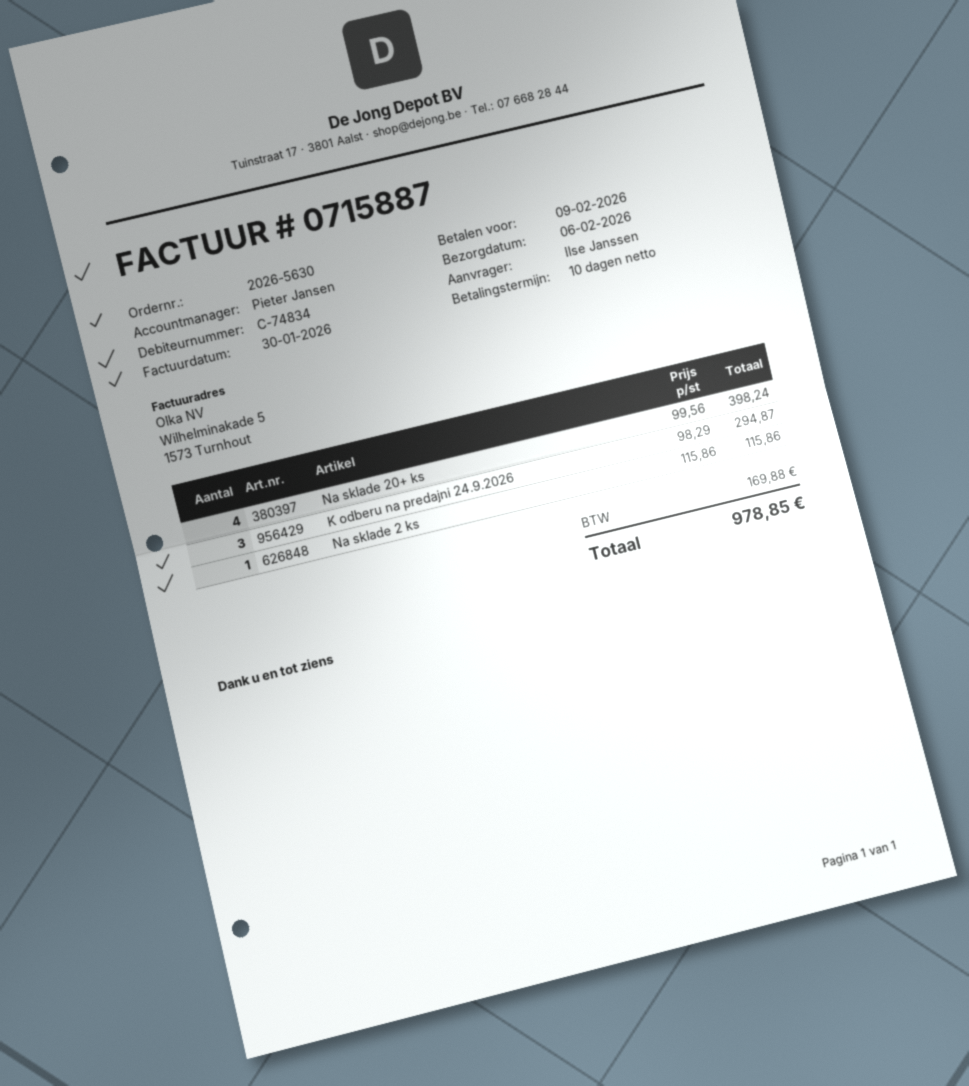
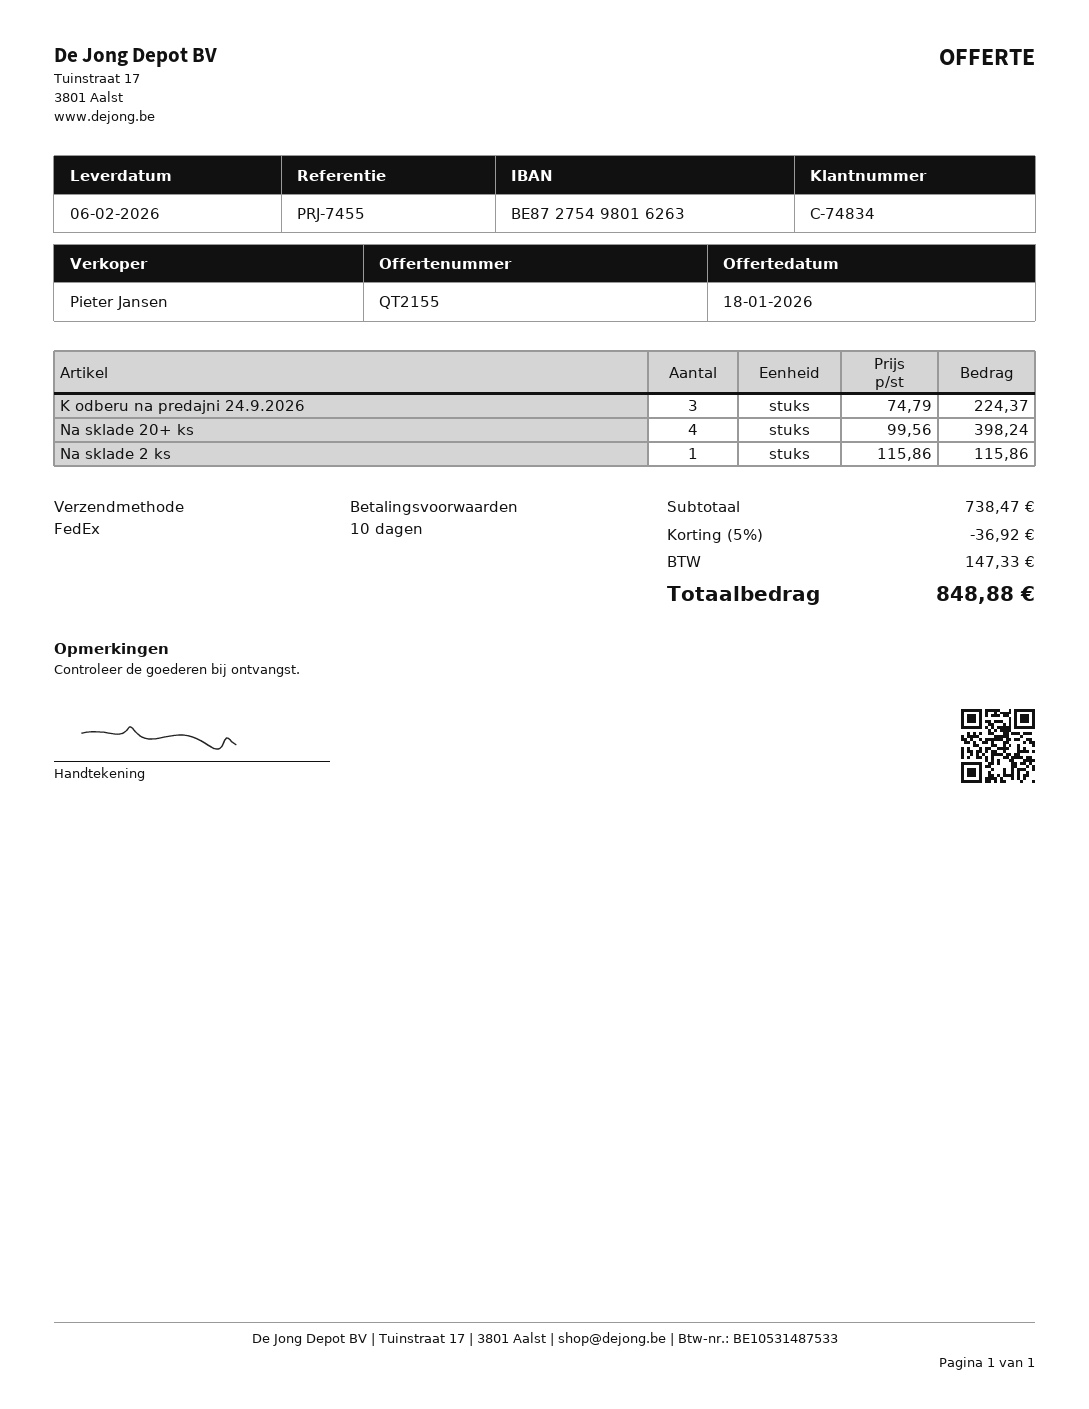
K odberu na predajni 24.9.2026: 3 x 98.29 = 294.87 -> 3 x 74.79 = 224.37
discount: none -> 5% = 36.92
tax: 169.88 -> 147.33
total: 978.85 -> 848.88

